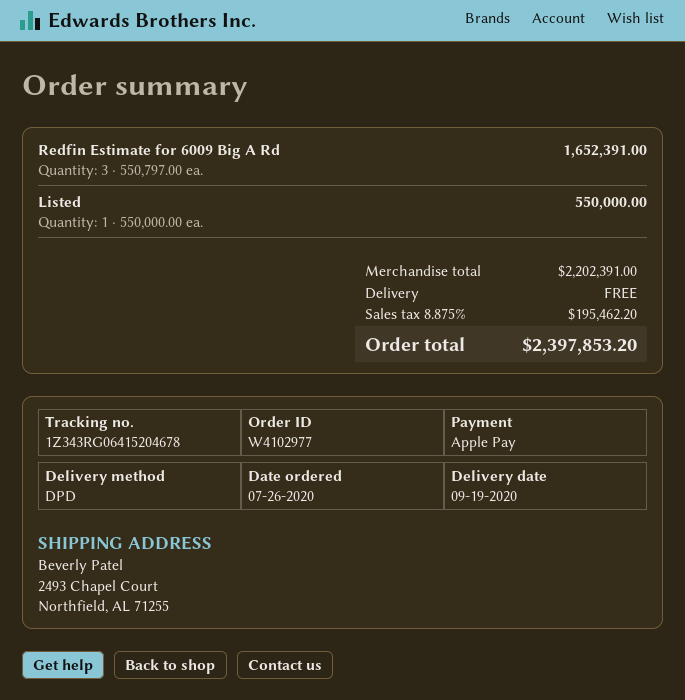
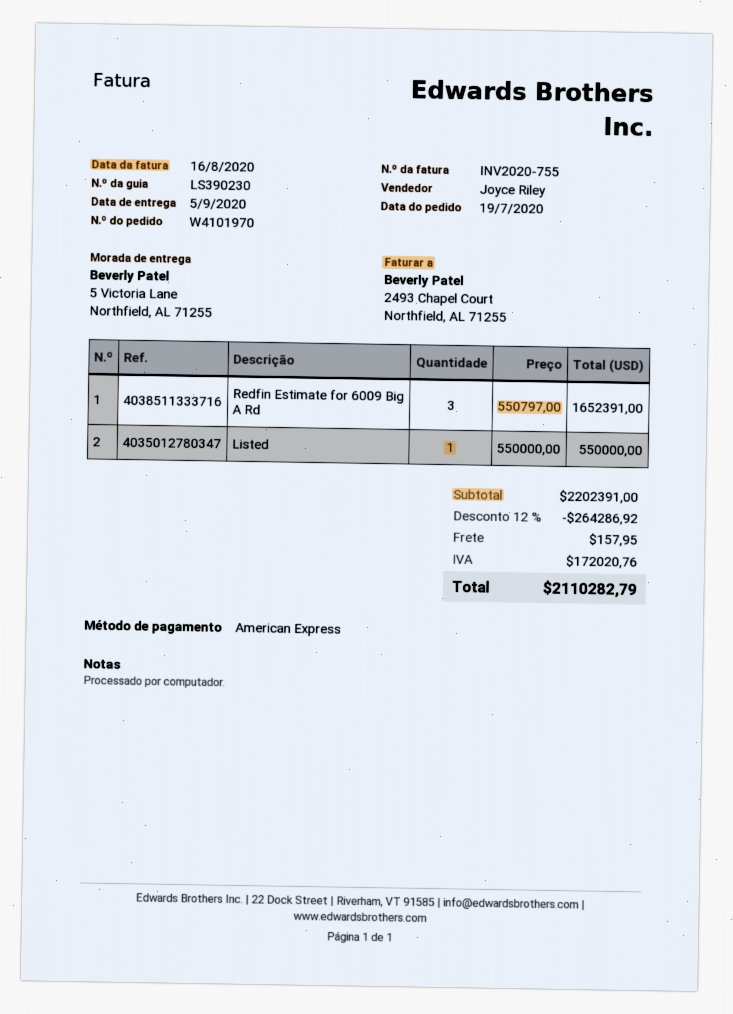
order number: W4102977 -> W4101970
order date: 2020-07-26 -> 2020-07-19
delivery date: 2020-09-19 -> 2020-09-05
payment method: Apple Pay -> American Express
ship to: 2493 Chapel Court, Northfield, AL 71255 -> 5 Victoria Lane, Northfield, AL 71255
discount: none -> 12% = 264286.92
shipping: 0.00 -> 157.95
tax: 195462.20 -> 172020.76
total: 2397853.20 -> 2110282.79

